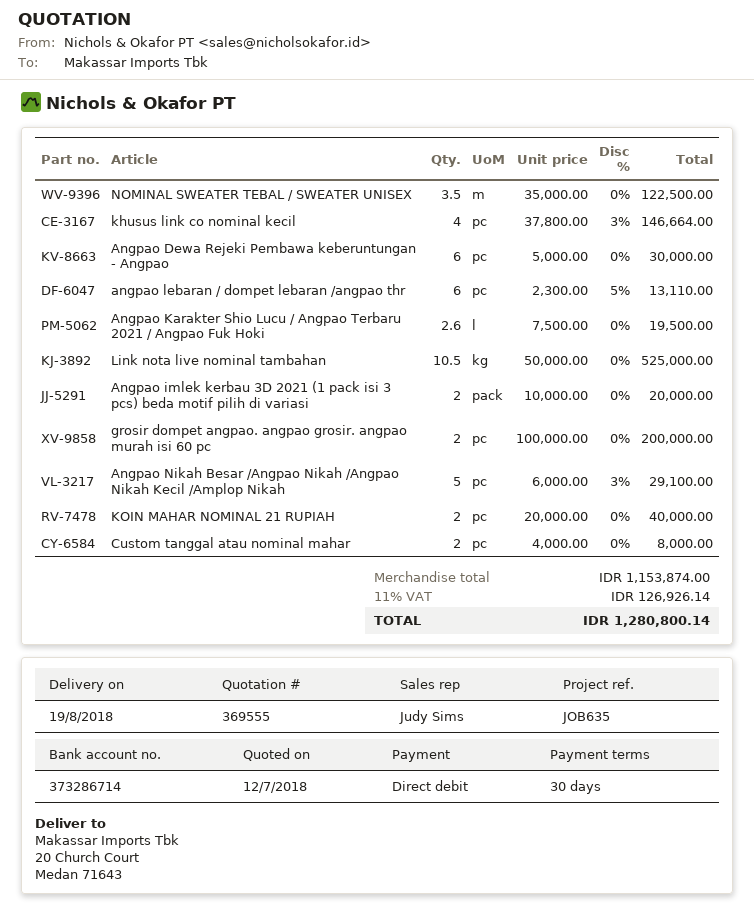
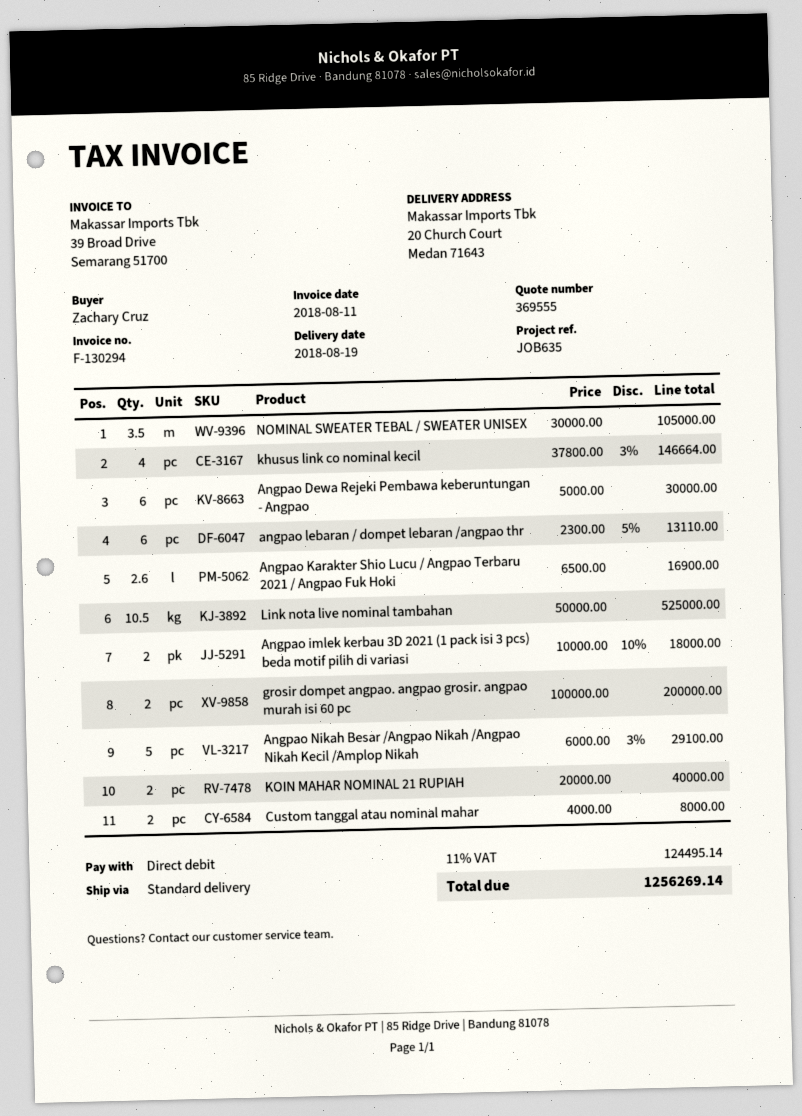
NOMINAL SWEATER TEBAL / SWEATER UNISEX: 3.5 x 35000.00 = 122500.00 -> 3.5 x 30000.00 = 105000.00
Angpao Karakter Shio Lucu / Angpao Terbaru 2021 / Angpao Fuk Hoki: 2.6 x 7500.00 = 19500.00 -> 2.6 x 6500.00 = 16900.00
Angpao imlek kerbau 3D 2021 (1 pack isi 3 pcs) beda motif pilih di variasi: 2 x 10000.00 = 20000.00 -> 2 x 10000.00 - 10% = 18000.00
tax: 11% = 126926.14 -> 11% = 124495.14
total: 1280800.14 -> 1256269.14

